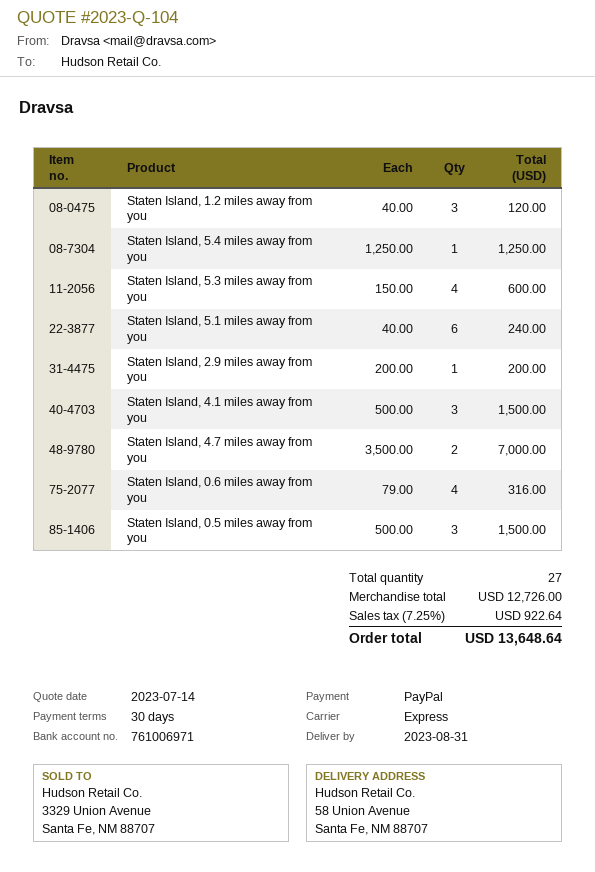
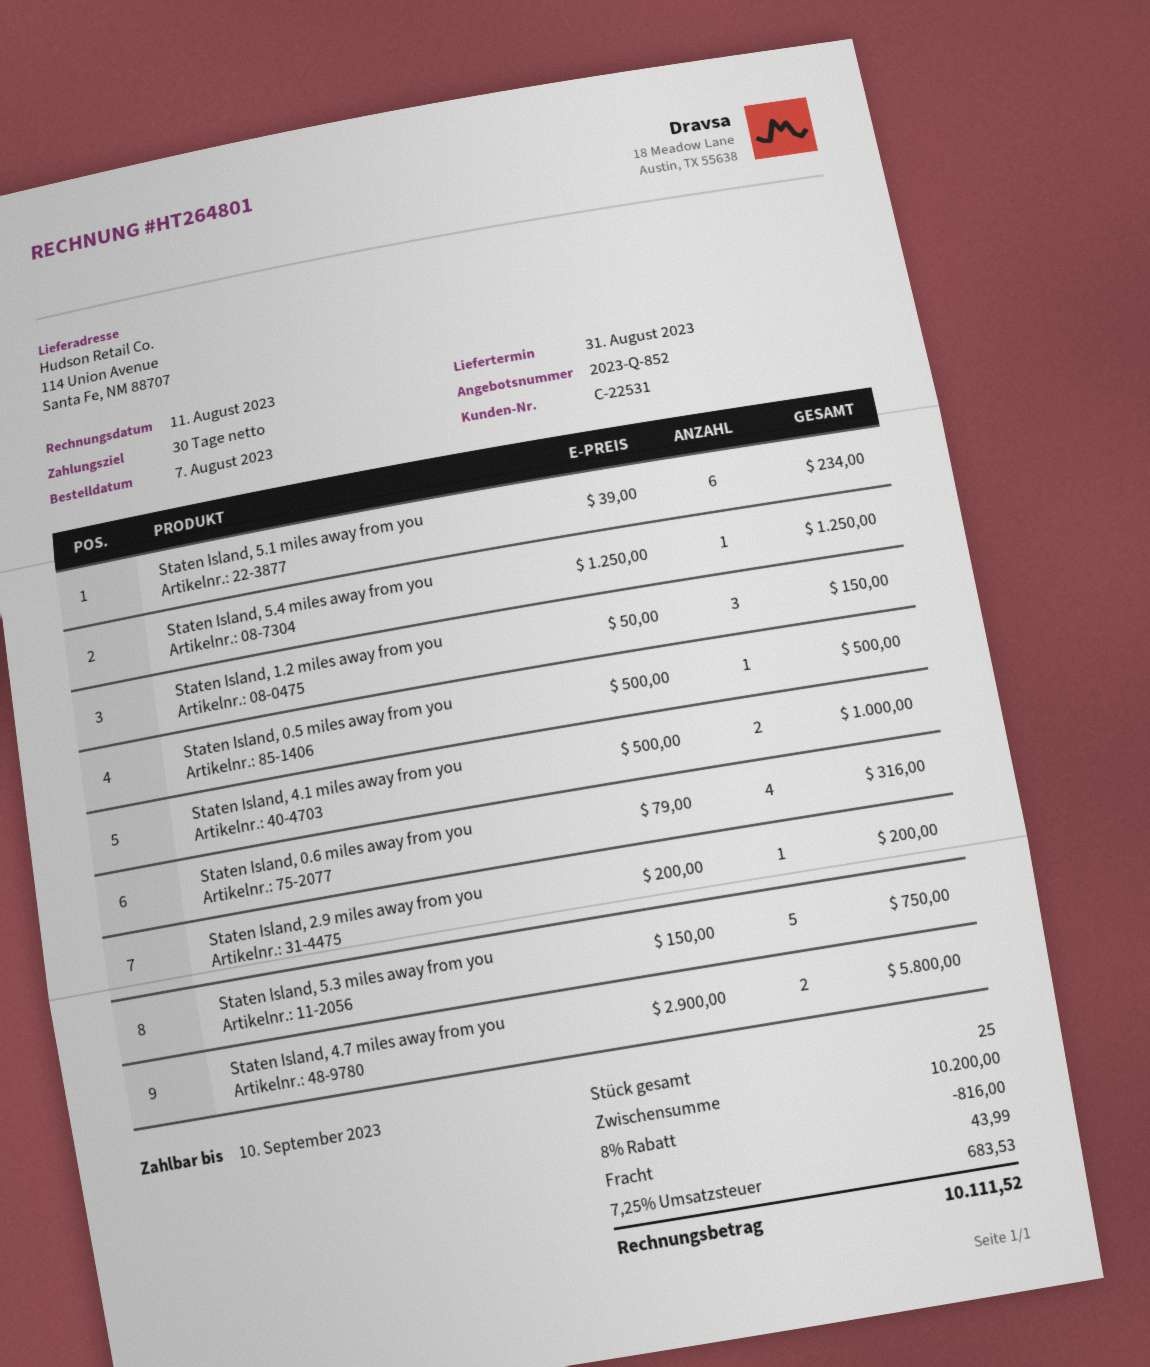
quote number: 2023-Q-104 -> 2023-Q-852
ship to: 58 Union Avenue, Santa Fe, NM 88707 -> 114 Union Avenue, Santa Fe, NM 88707
Staten Island, 1.2 miles away from you: 3 x 40.00 = 120.00 -> 3 x 50.00 = 150.00
Staten Island, 5.3 miles away from you: 4 x 150.00 = 600.00 -> 5 x 150.00 = 750.00
Staten Island, 5.1 miles away from you: 6 x 40.00 = 240.00 -> 6 x 39.00 = 234.00
Staten Island, 4.1 miles away from you: 3 x 500.00 = 1500.00 -> 2 x 500.00 = 1000.00
Staten Island, 4.7 miles away from you: 2 x 3500.00 = 7000.00 -> 2 x 2900.00 = 5800.00
Staten Island, 0.5 miles away from you: 3 x 500.00 = 1500.00 -> 1 x 500.00 = 500.00
total quantity: 27 -> 25
subtotal: 12726.00 -> 10200.00
discount: none -> 8% = 816.00
shipping: none -> 43.99
tax: 7.25% = 922.64 -> 7.25% = 683.53
total: 13648.64 -> 10111.52

